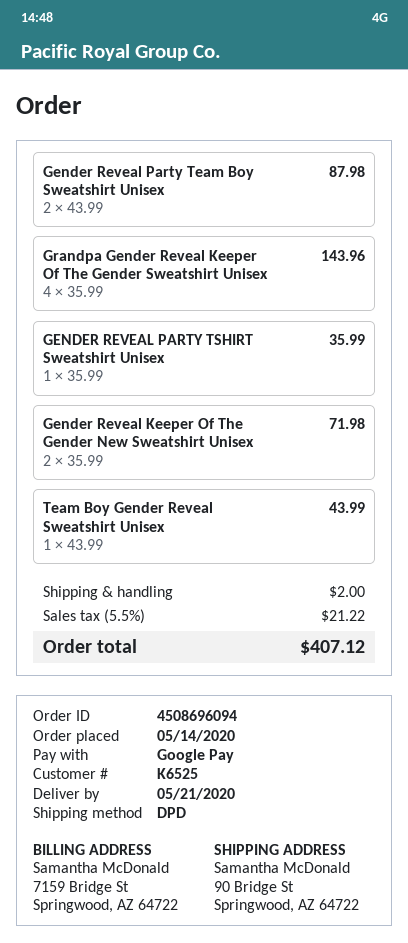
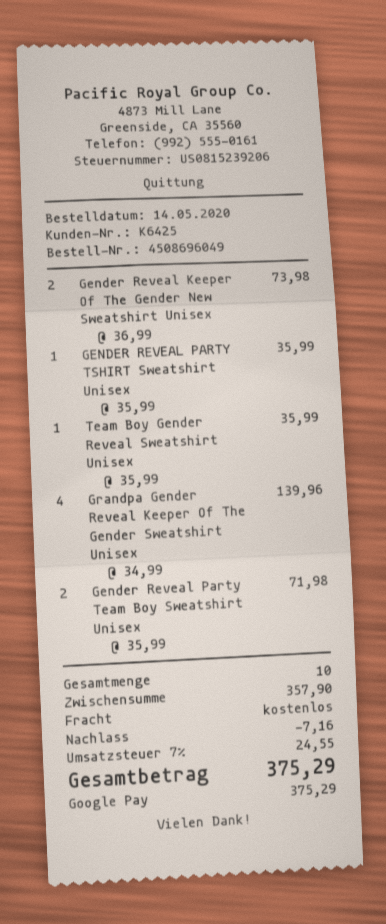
order number: 4508696094 -> 4508696049
customer number: K6525 -> K6425
Gender Reveal Party Team Boy Sweatshirt Unisex: 2 x 43.99 = 87.98 -> 2 x 35.99 = 71.98
Grandpa Gender Reveal Keeper Of The Gender Sweatshirt Unisex: 4 x 35.99 = 143.96 -> 4 x 34.99 = 139.96
Gender Reveal Keeper Of The Gender New Sweatshirt Unisex: 2 x 35.99 = 71.98 -> 2 x 36.99 = 73.98
Team Boy Gender Reveal Sweatshirt Unisex: 1 x 43.99 = 43.99 -> 1 x 35.99 = 35.99
discount: none -> 7.16
shipping: 2.00 -> 0.00
tax: 5.5% = 21.22 -> 7% = 24.55
total: 407.12 -> 375.29

